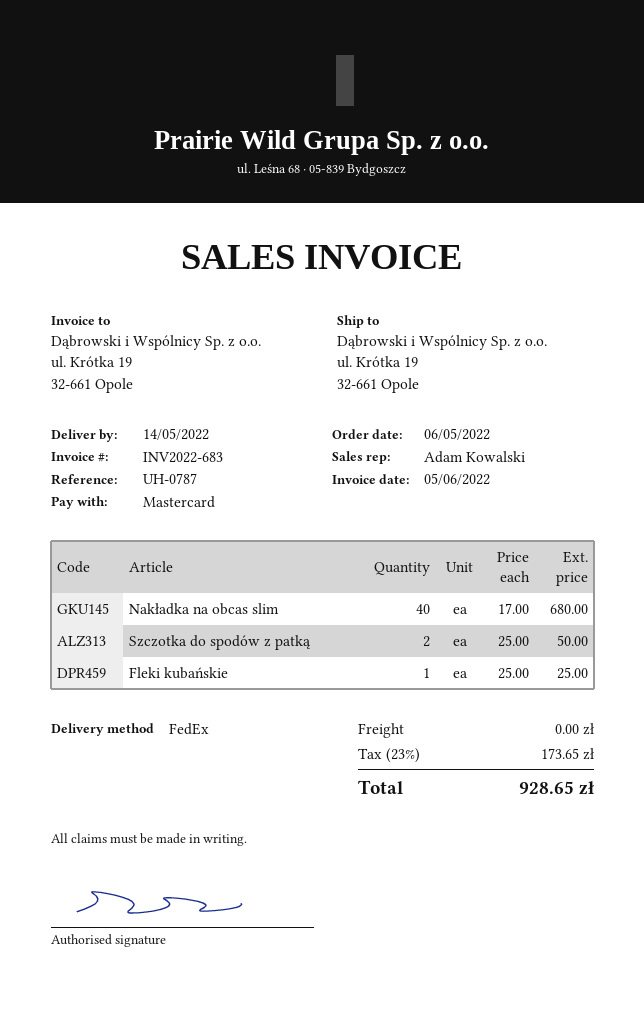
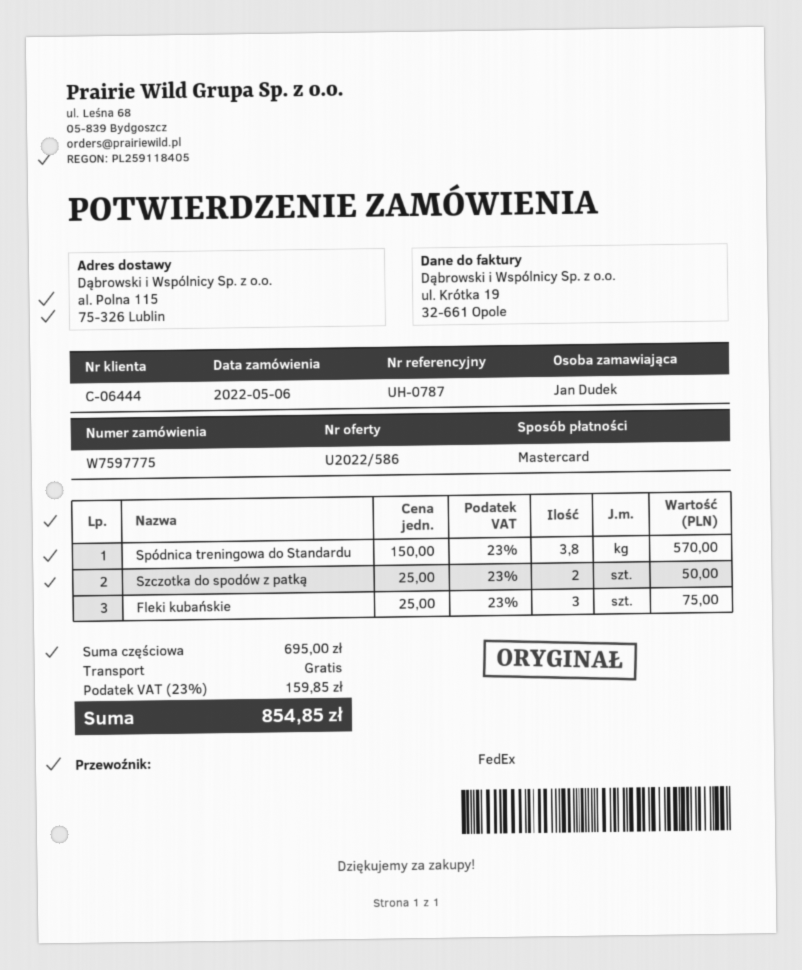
ship to: ul. Krótka 19, 32-661 Opole -> al. Polna 115, 75-326 Lublin
Nakładka na obcas slim: 40 x 17.00 = 680.00 -> none
Fleki kubańskie: 1 x 25.00 = 25.00 -> 3 x 25.00 = 75.00
Spódnica treningowa do Standardu: none -> 3.8 x 150.00 = 570.00
tax: 23% = 173.65 -> 23% = 159.85
total: 928.65 -> 854.85

